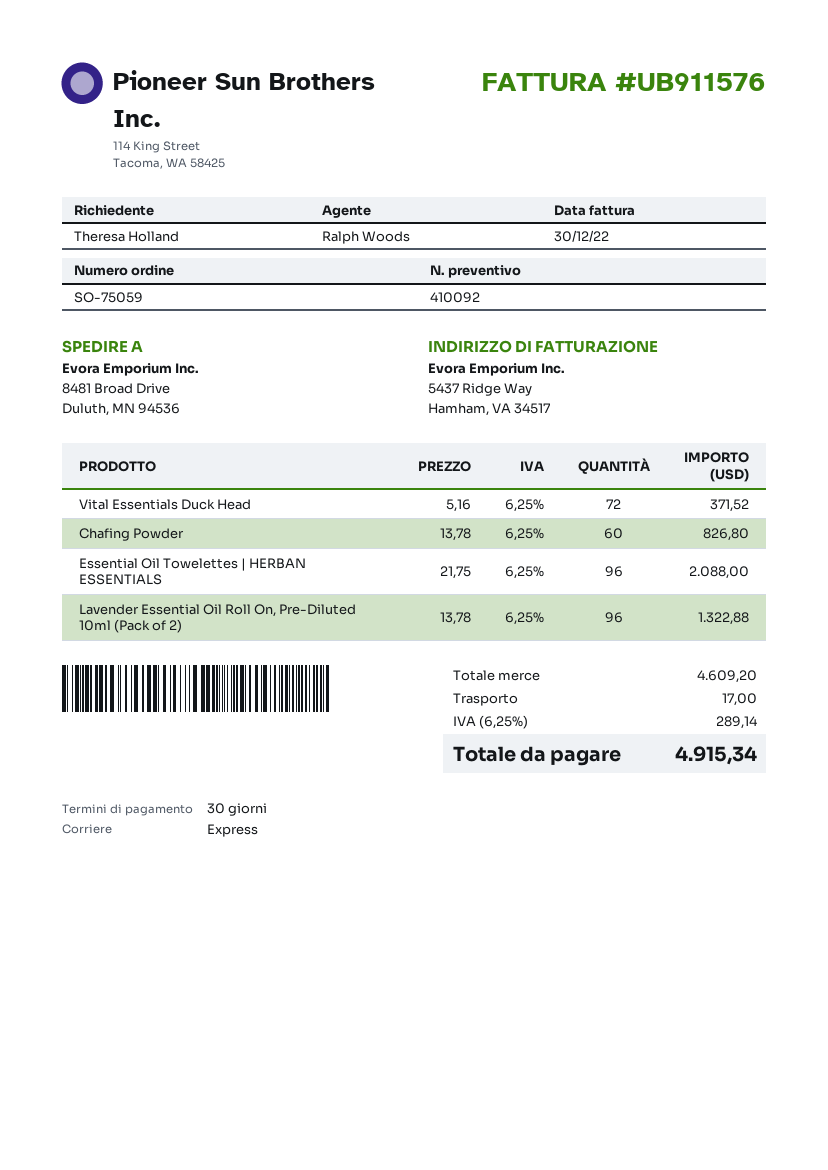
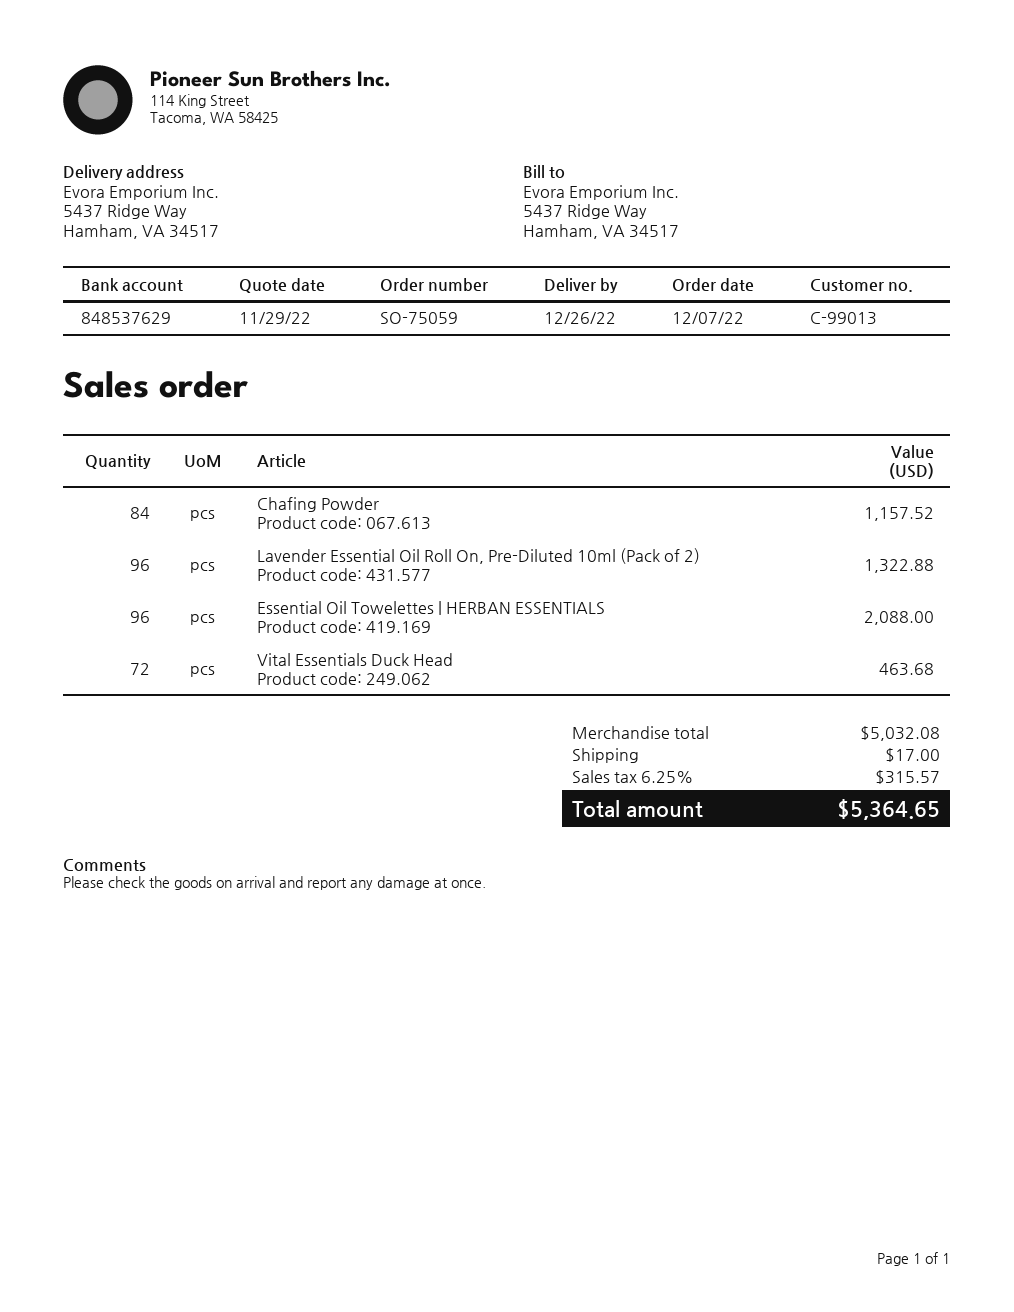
ship to: 8481 Broad Drive, Duluth, MN 94536 -> 5437 Ridge Way, Hamham, VA 34517
Vital Essentials Duck Head: 72 for 371.52 -> 72 for 463.68
Chafing Powder: 60 for 826.80 -> 84 for 1157.52
subtotal: 4609.20 -> 5032.08
tax: 6.25% = 289.14 -> 6.25% = 315.57
total: 4915.34 -> 5364.65

